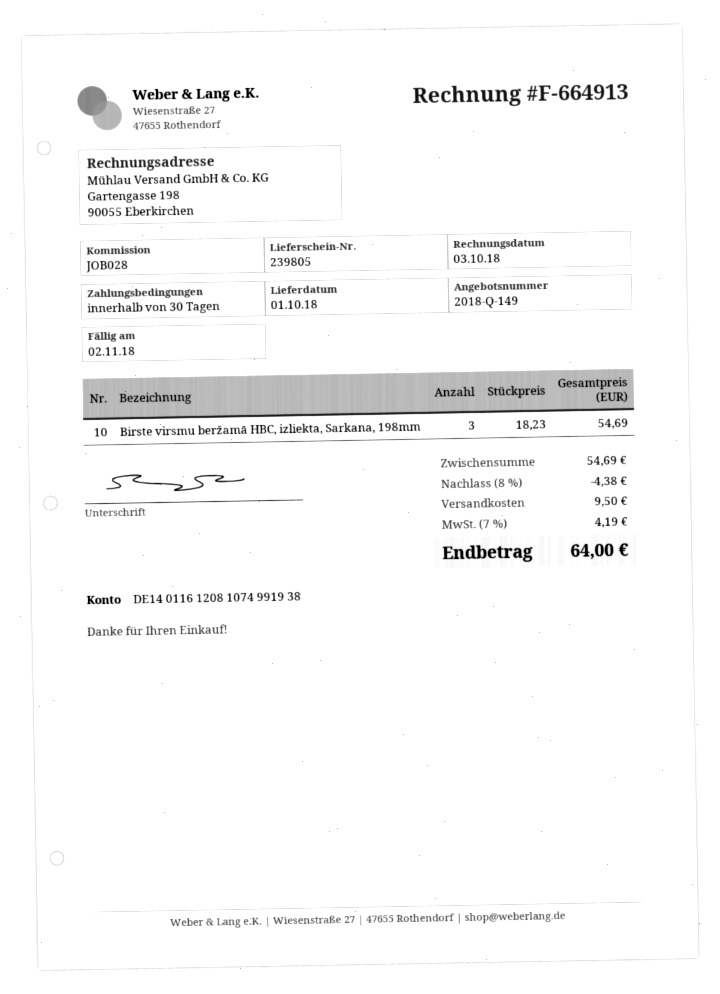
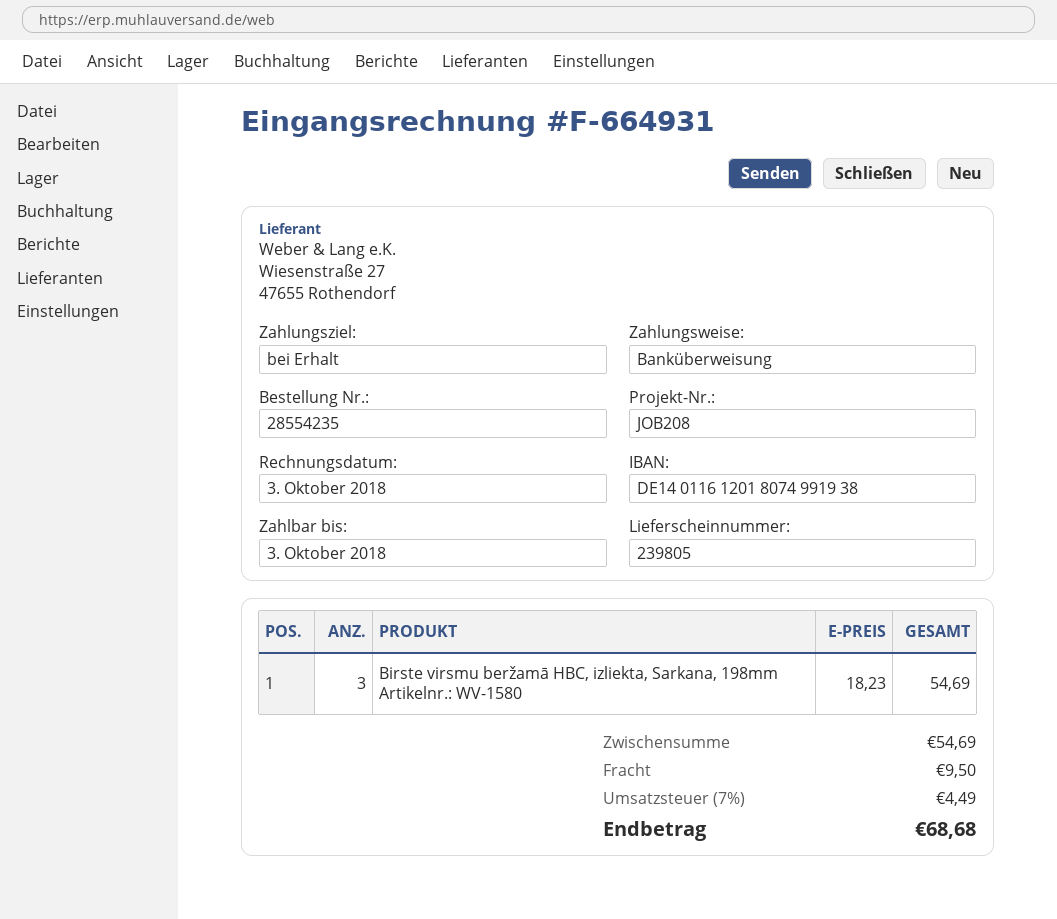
invoice number: F-664913 -> F-664931
payment terms: 30 days -> on receipt
due date: 2018-11-02 -> 2018-10-03
reference: JOB028 -> JOB208
bank account: DE14011612081074991938 -> DE14011612018074991938
discount: 8% = 4.38 -> none
tax: 7% = 4.19 -> 7% = 4.49
total: 64.00 -> 68.68

